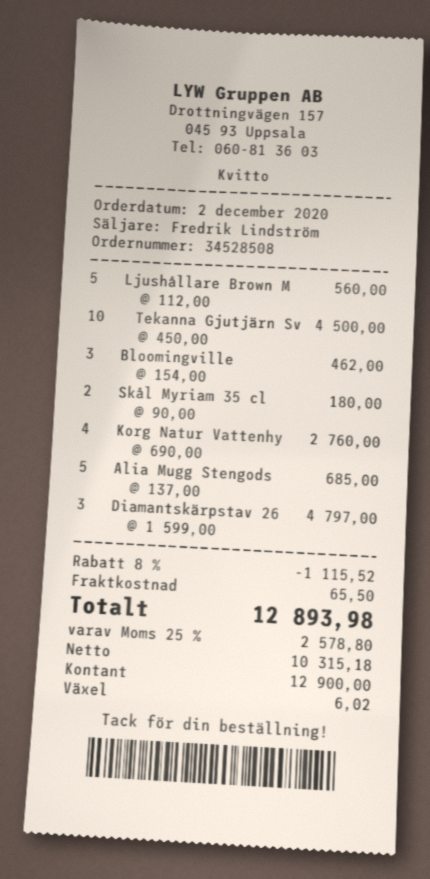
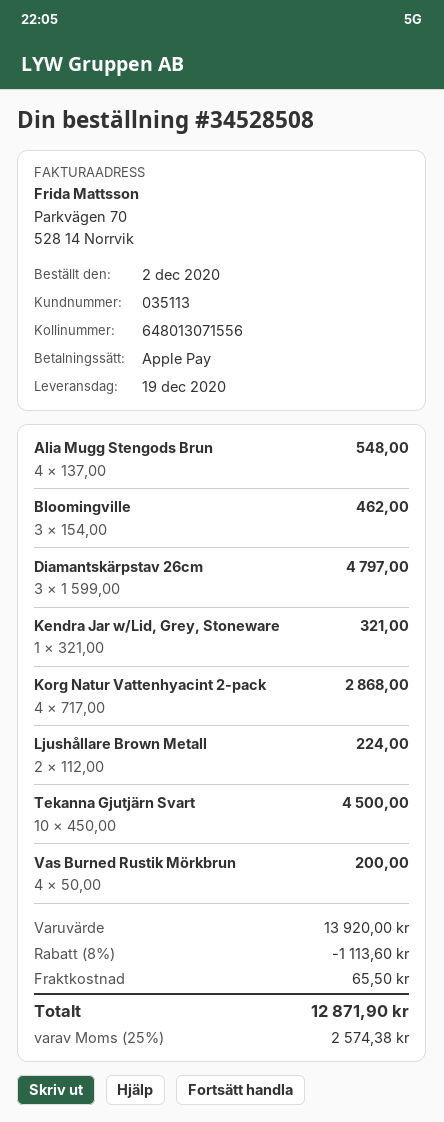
payment method: cash -> Apple Pay
Ljushållare Brown M: 5 x 112.00 = 560.00 -> 2 x 112.00 = 224.00
Skål Myriam 35 cl: 2 x 90.00 = 180.00 -> none
Korg Natur Vattenhy: 4 x 690.00 = 2760.00 -> 4 x 717.00 = 2868.00
Alia Mugg Stengods: 5 x 137.00 = 685.00 -> 4 x 137.00 = 548.00
Kendra Jar w/Lid, Grey, Stoneware: none -> 1 x 321.00 = 321.00
Vas Burned Rustik Mörkbrun: none -> 4 x 50.00 = 200.00
discount: 8% = 1115.52 -> 8% = 1113.60
tax: 25% = 2578.80 -> 25% = 2574.38
total: 12893.98 -> 12871.90

